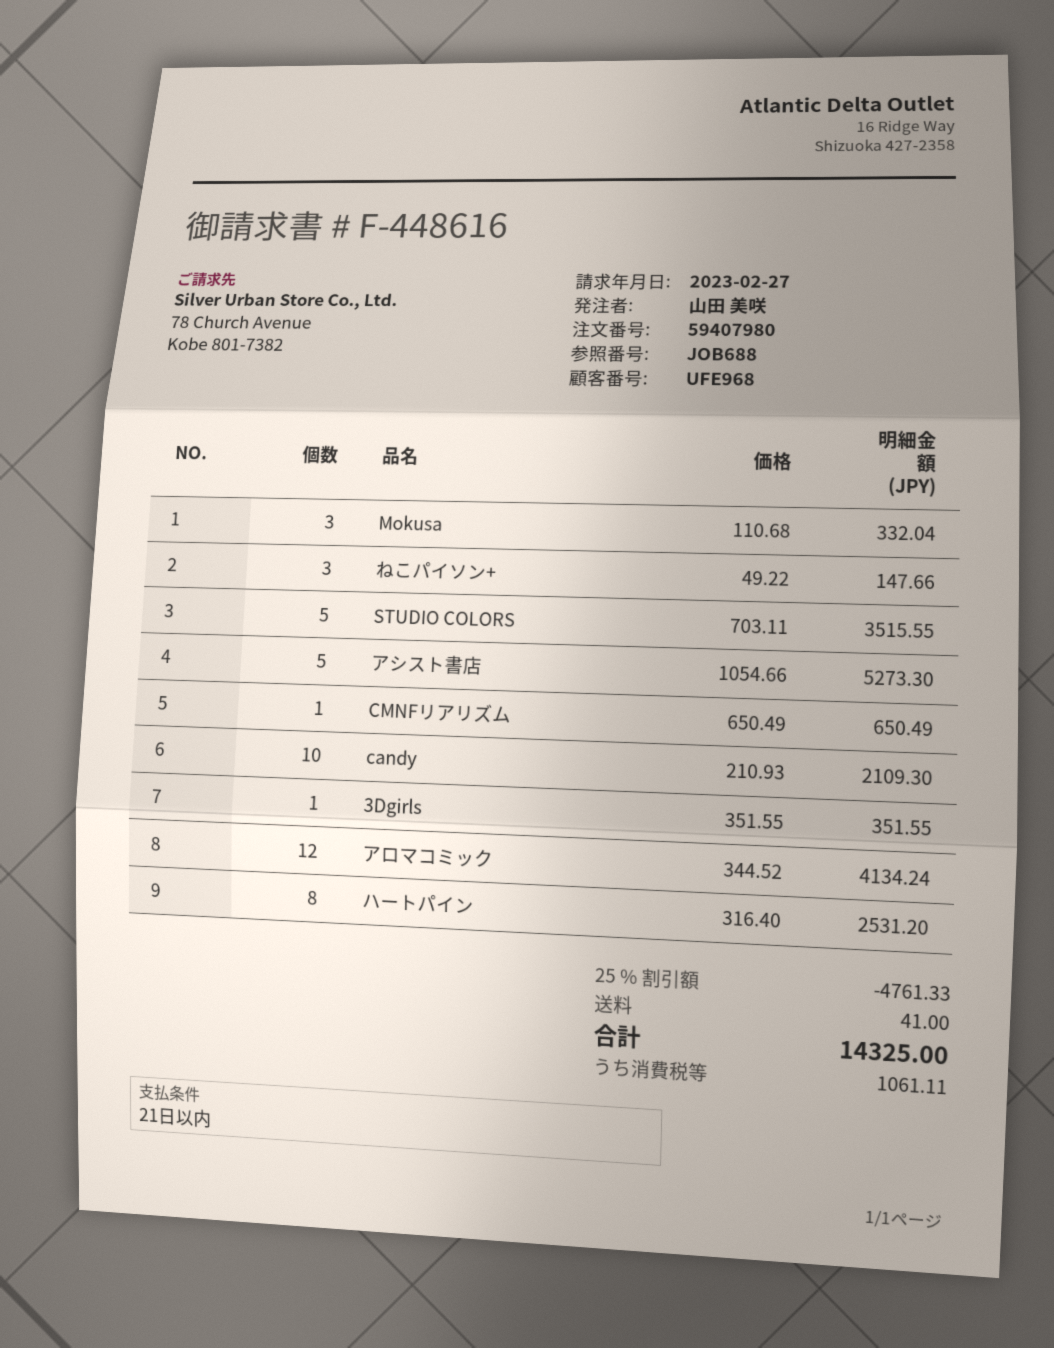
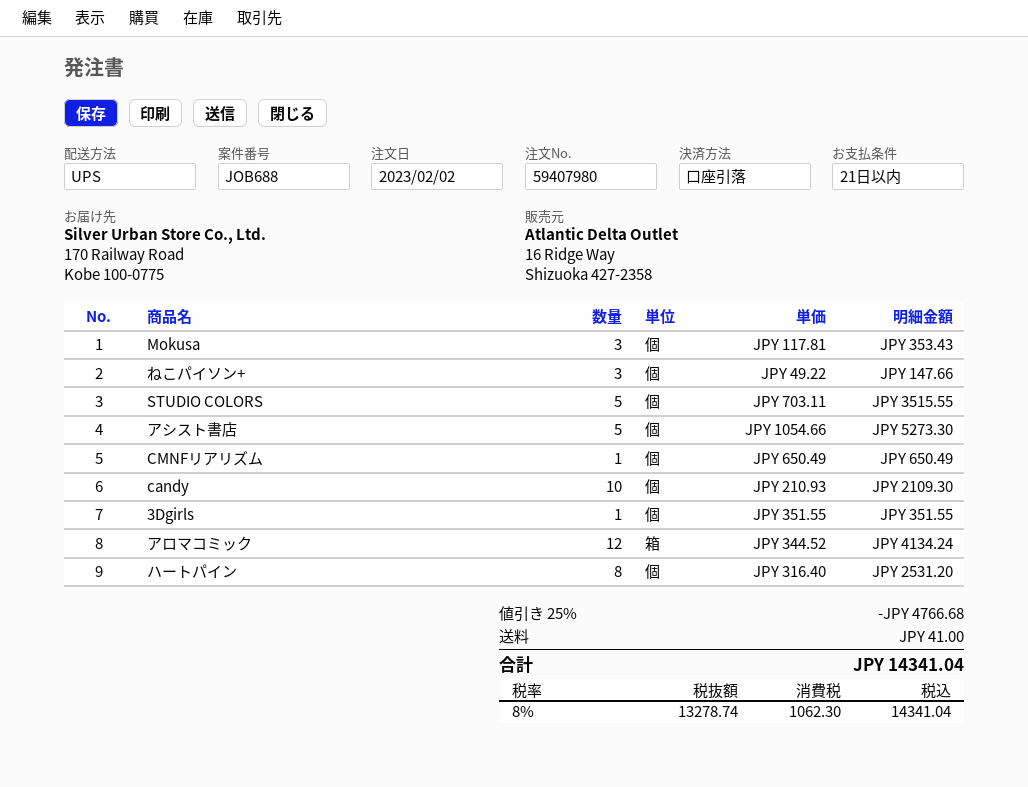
Mokusa: 3 x 110.68 = 332.04 -> 3 x 117.81 = 353.43
discount: 25% = 4761.33 -> 25% = 4766.68
tax: 1061.11 -> 1062.30
total: 14325.00 -> 14341.04

